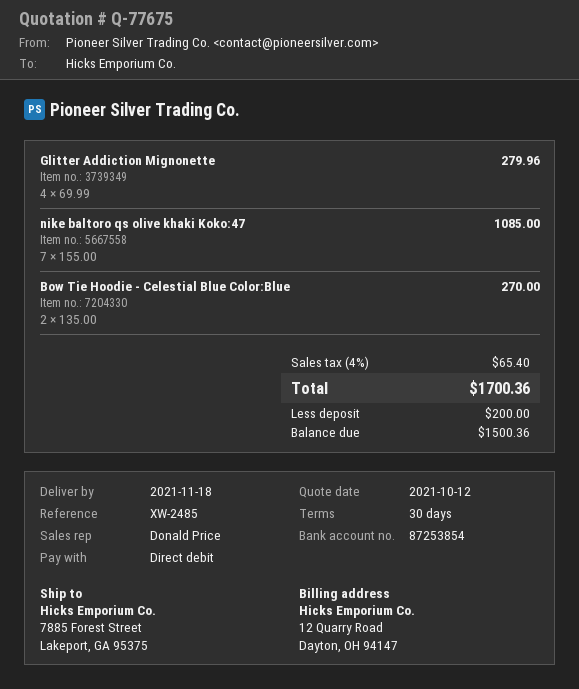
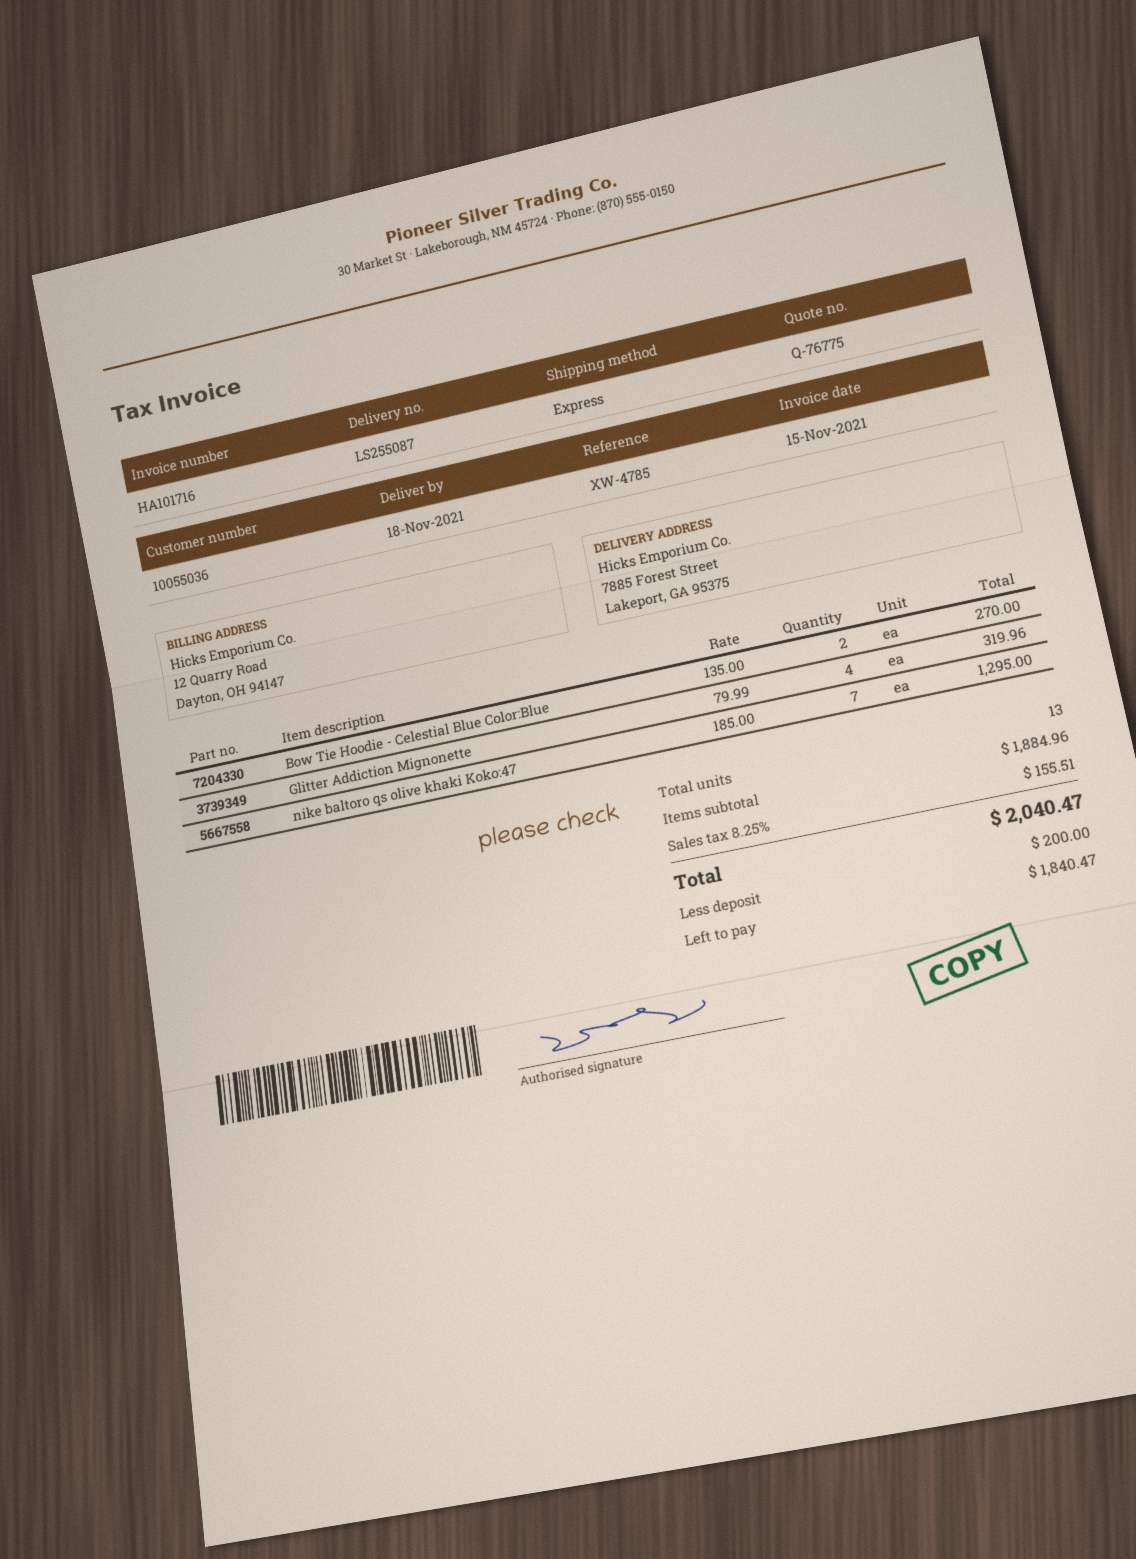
quote number: Q-77675 -> Q-76775
reference: XW-2485 -> XW-4785
Glitter Addiction Mignonette: 4 x 69.99 = 279.96 -> 4 x 79.99 = 319.96
nike baltoro qs olive khaki Koko:47: 7 x 155.00 = 1085.00 -> 7 x 185.00 = 1295.00
tax: 4% = 65.40 -> 8.25% = 155.51
total: 1700.36 -> 2040.47
balance: 1500.36 -> 1840.47

